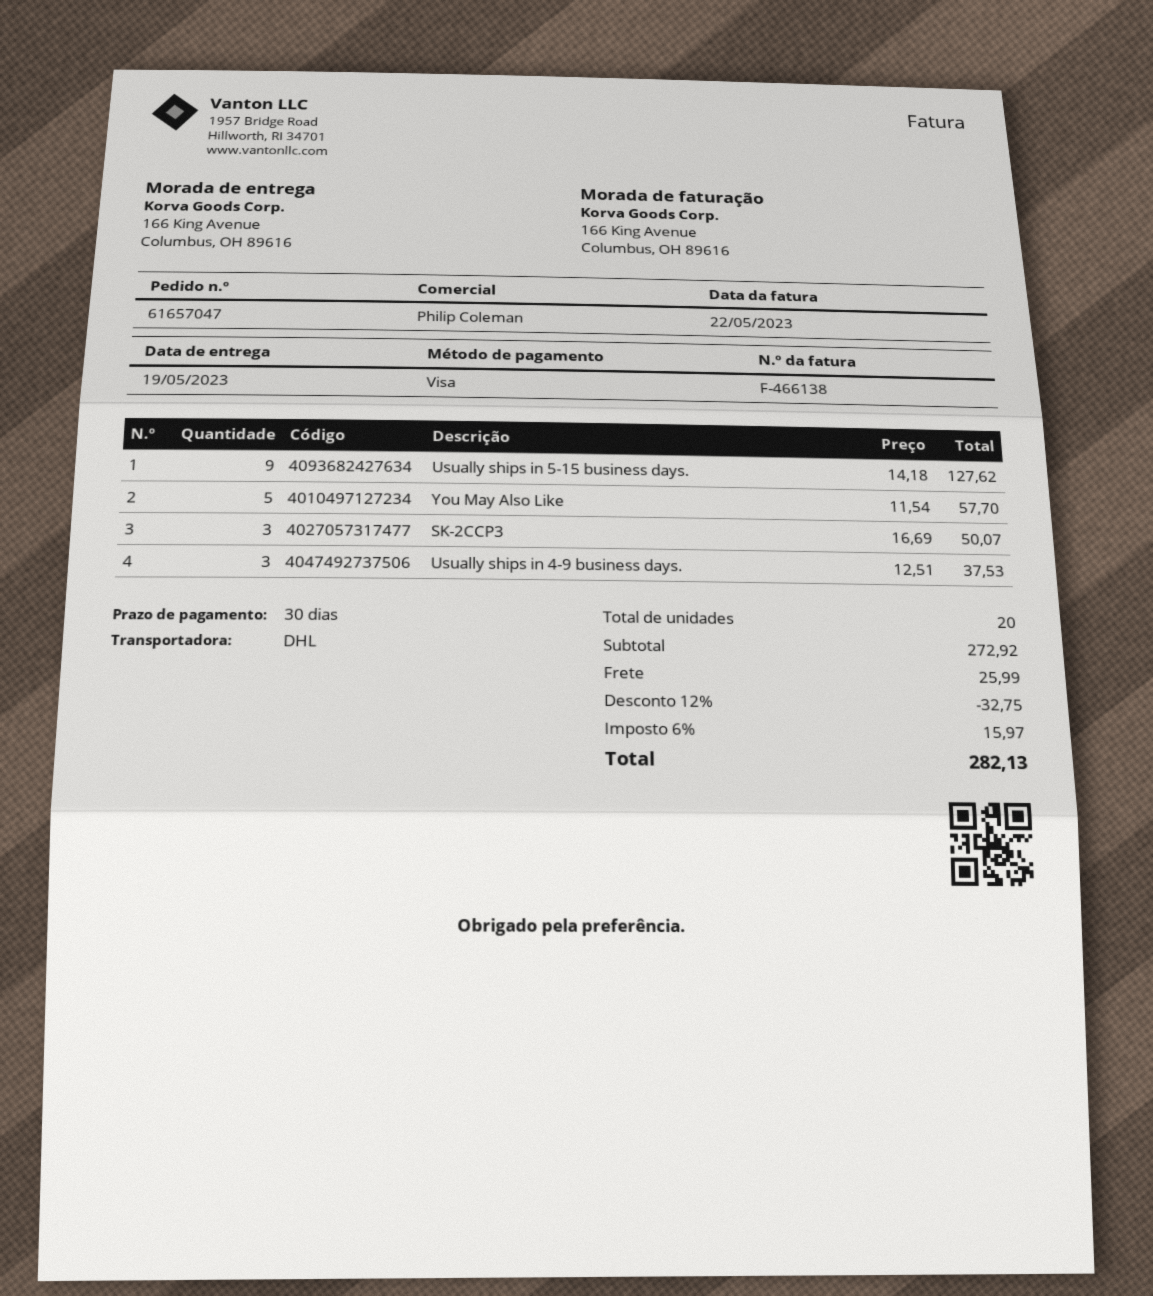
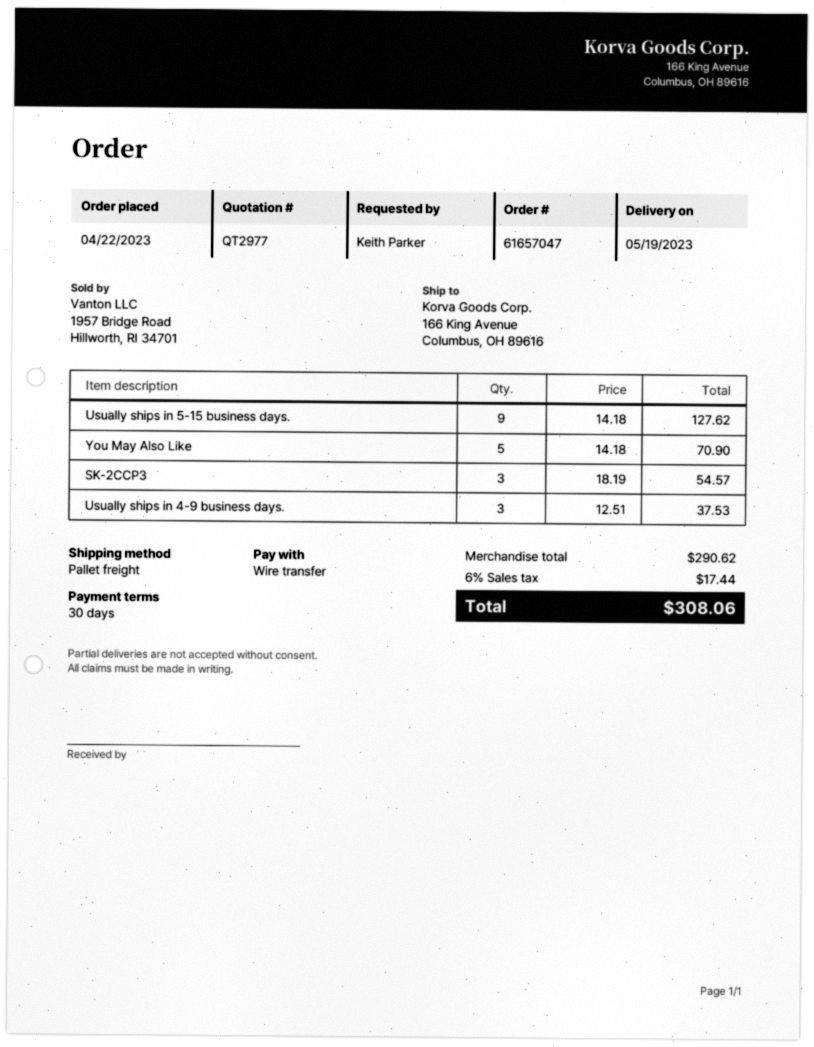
payment method: Visa -> bank transfer
shipping method: DHL -> pallet freight
You May Also Like: 5 x 11.54 = 57.70 -> 5 x 14.18 = 70.90
SK-2CCP3: 3 x 16.69 = 50.07 -> 3 x 18.19 = 54.57
subtotal: 272.92 -> 290.62
discount: 12% = 32.75 -> none
shipping: 25.99 -> none
tax: 6% = 15.97 -> 6% = 17.44
total: 282.13 -> 308.06

